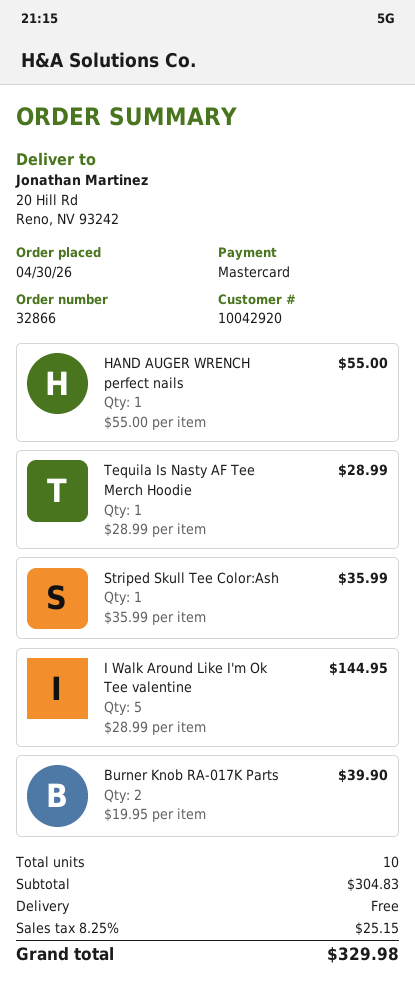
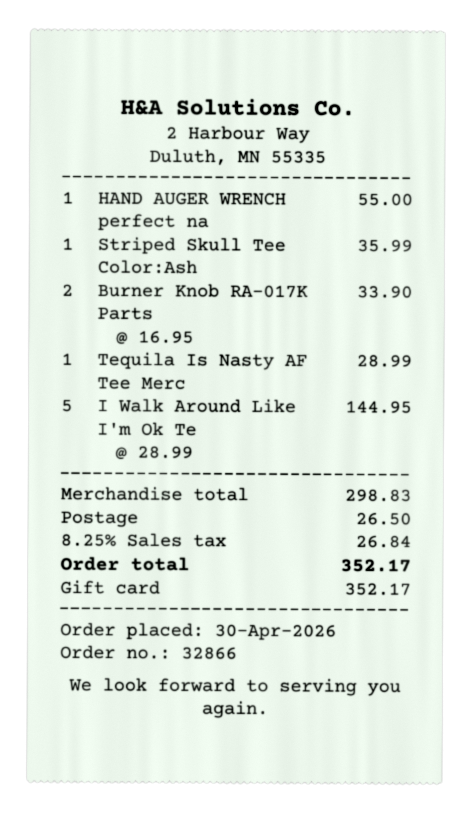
payment method: Mastercard -> gift card
Burner Knob RA-017K Parts: 2 x 19.95 = 39.90 -> 2 x 16.95 = 33.90
subtotal: 304.83 -> 298.83
shipping: 0.00 -> 26.50
tax: 8.25% = 25.15 -> 8.25% = 26.84
total: 329.98 -> 352.17

